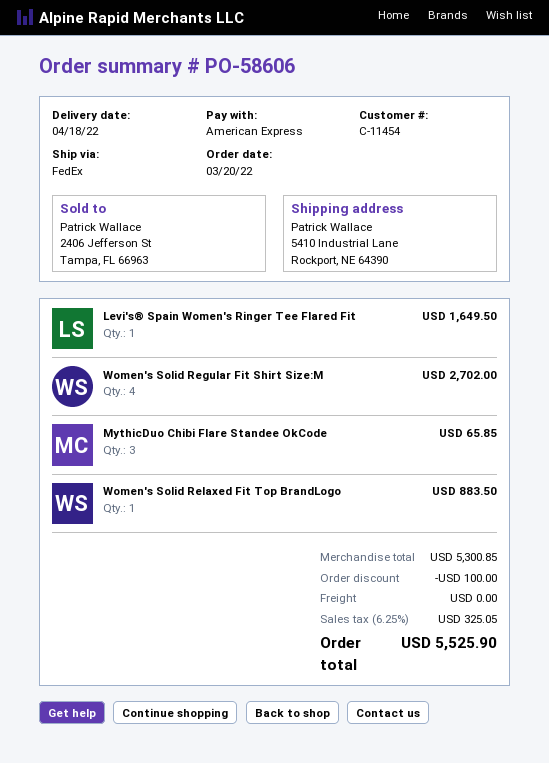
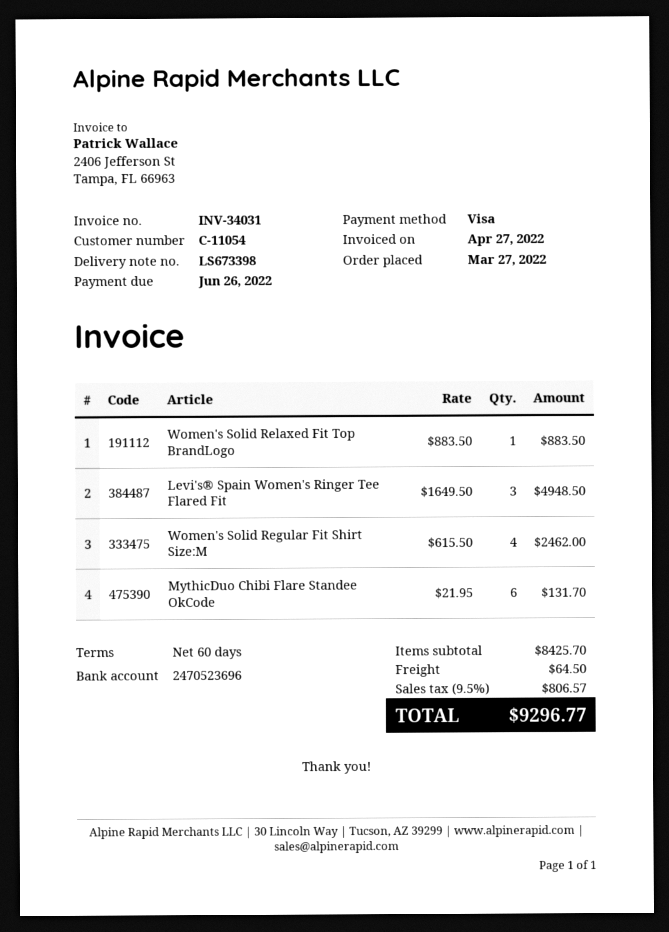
order date: 2022-03-20 -> 2022-03-27
customer number: C-11454 -> C-11054
payment method: American Express -> Visa
Levi's® Spain Women's Ringer Tee Flared Fit: 1 for 1649.50 -> 3 for 4948.50
Women's Solid Regular Fit Shirt Size:M: 4 for 2702.00 -> 4 for 2462.00
MythicDuo Chibi Flare Standee OkCode: 3 for 65.85 -> 6 for 131.70
subtotal: 5300.85 -> 8425.70
discount: 100.00 -> none
shipping: 0.00 -> 64.50
tax: 6.25% = 325.05 -> 9.5% = 806.57
total: 5525.90 -> 9296.77

